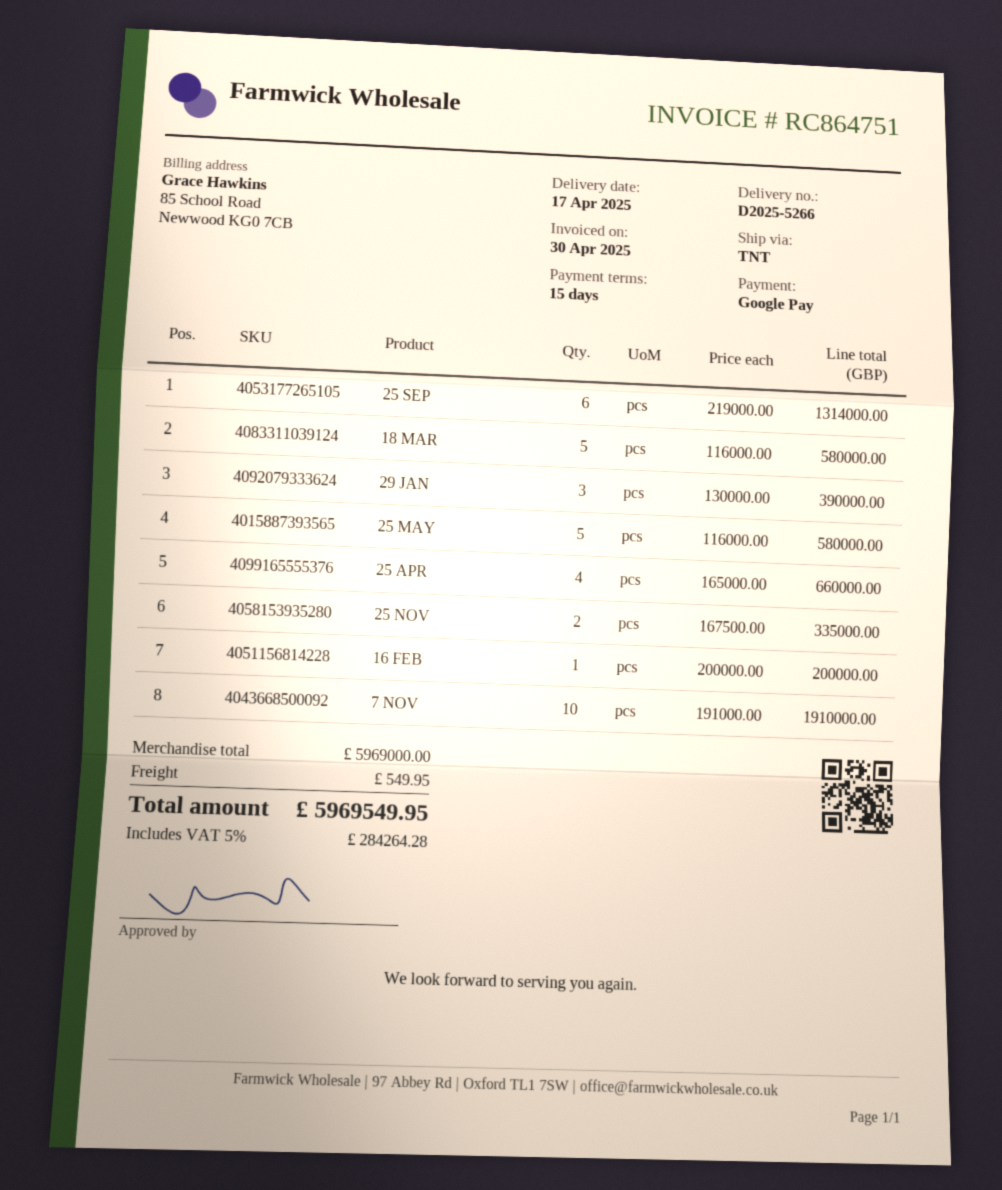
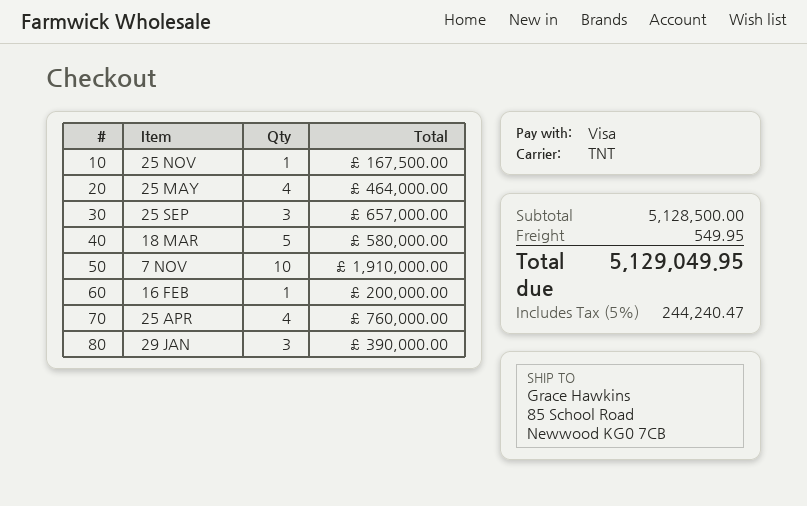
payment method: Google Pay -> Visa
25 SEP: 6 for 1314000.00 -> 3 for 657000.00
25 MAY: 5 for 580000.00 -> 4 for 464000.00
25 APR: 4 for 660000.00 -> 4 for 760000.00
25 NOV: 2 for 335000.00 -> 1 for 167500.00
subtotal: 5969000.00 -> 5128500.00
tax: 5% = 284264.28 -> 5% = 244240.47
total: 5969549.95 -> 5129049.95

